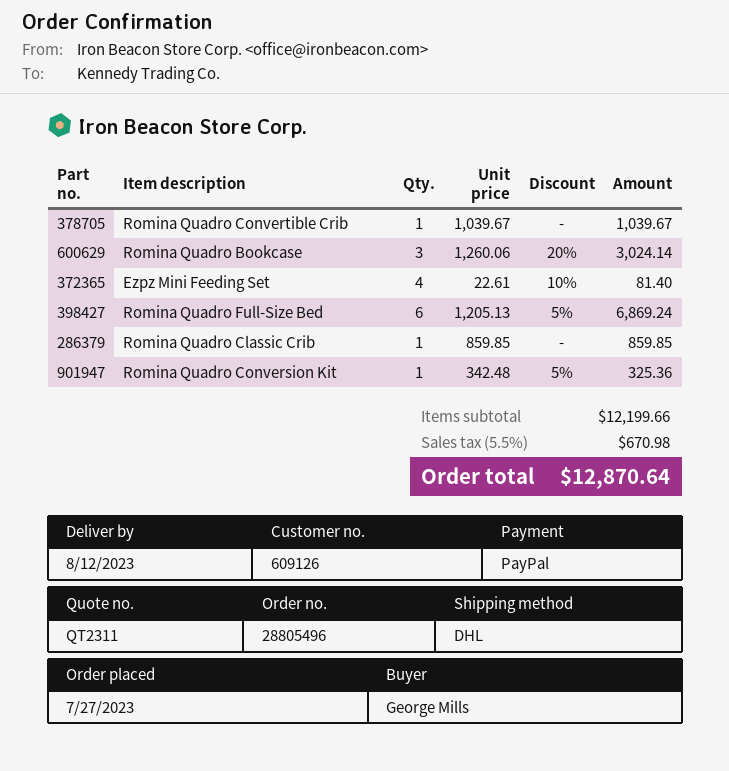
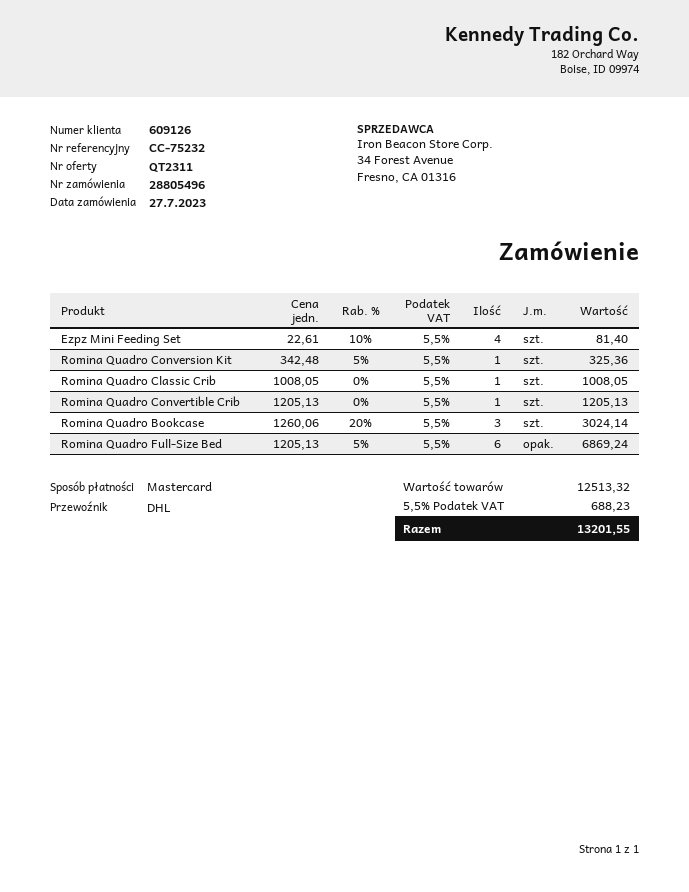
payment method: PayPal -> Mastercard
Romina Quadro Convertible Crib: 1 x 1039.67 = 1039.67 -> 1 x 1205.13 = 1205.13
Romina Quadro Classic Crib: 1 x 859.85 = 859.85 -> 1 x 1008.05 = 1008.05
subtotal: 12199.66 -> 12513.32
tax: 5.5% = 670.98 -> 5.5% = 688.23
total: 12870.64 -> 13201.55

